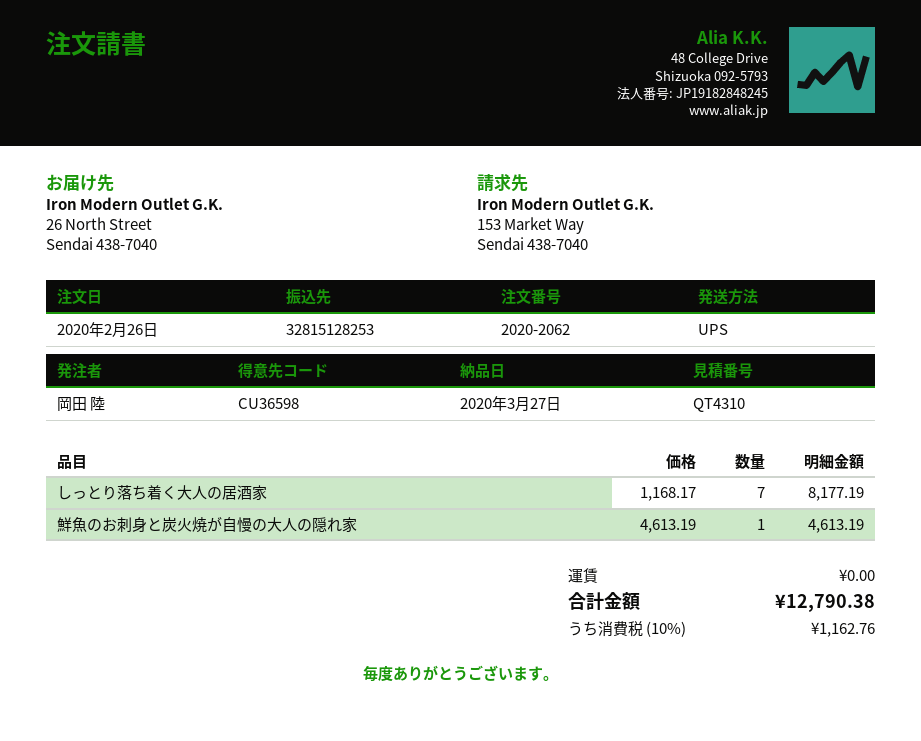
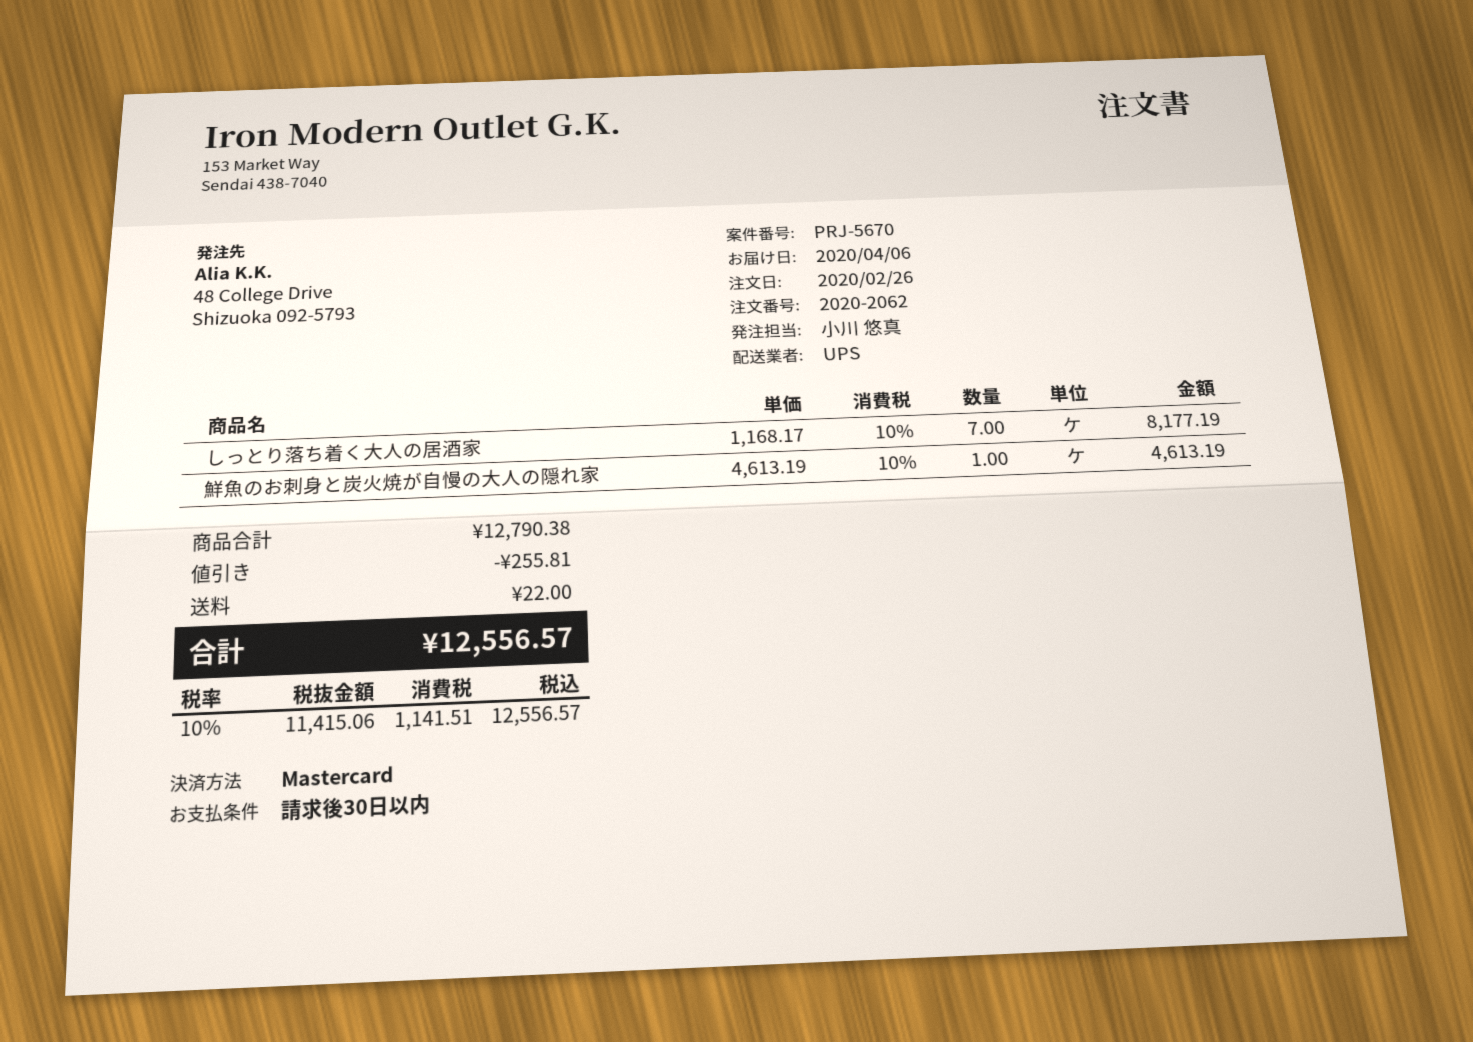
delivery date: 2020-03-27 -> 2020-04-06
ordered by: 岡田 陸 -> 小川 悠真
discount: none -> 255.81
shipping: 0.00 -> 22.00
tax: 10% = 1162.76 -> 10% = 1141.51
total: 12790.38 -> 12556.57

